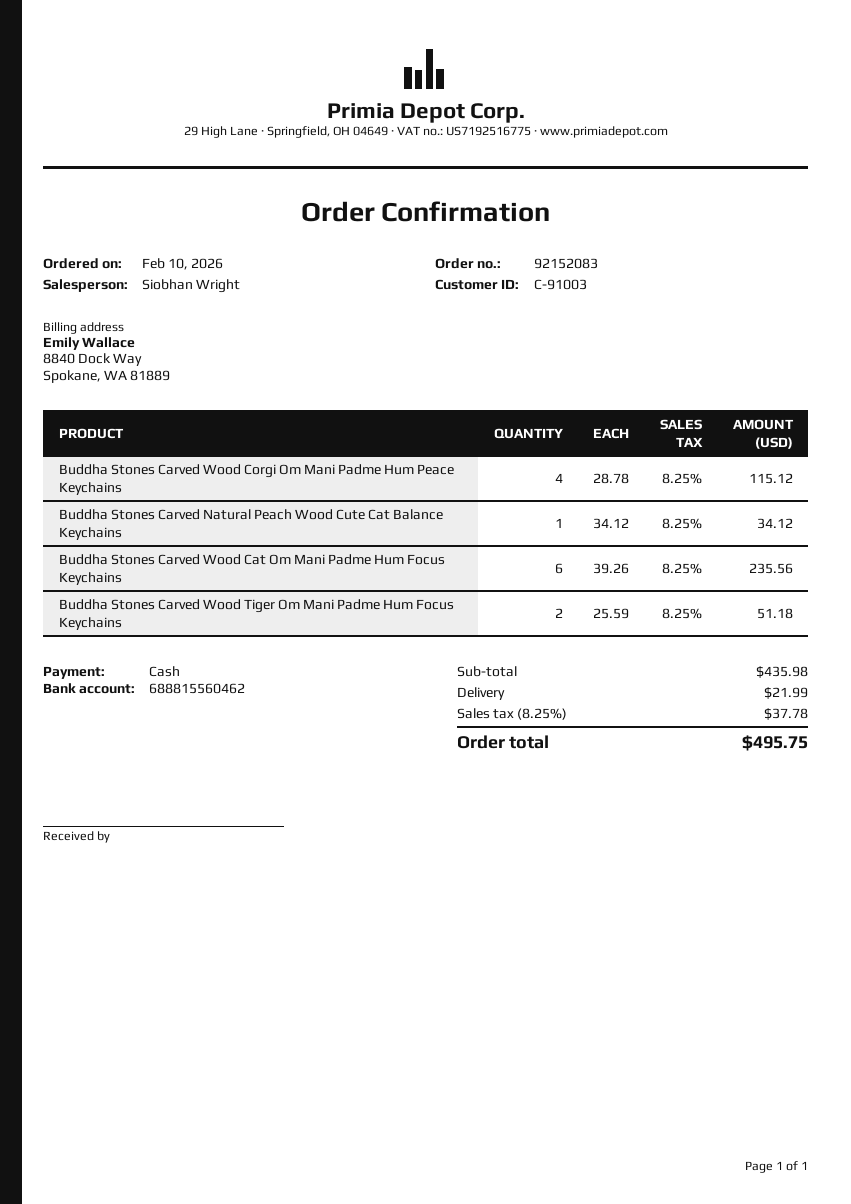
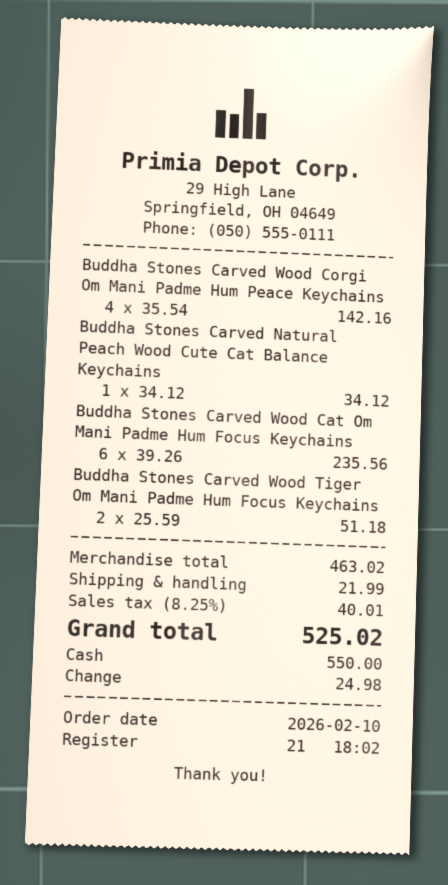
Buddha Stones Carved Wood Corgi Om Mani Padme Hum Peace Keychains: 4 x 28.78 = 115.12 -> 4 x 35.54 = 142.16
subtotal: 435.98 -> 463.02
tax: 8.25% = 37.78 -> 8.25% = 40.01
total: 495.75 -> 525.02

